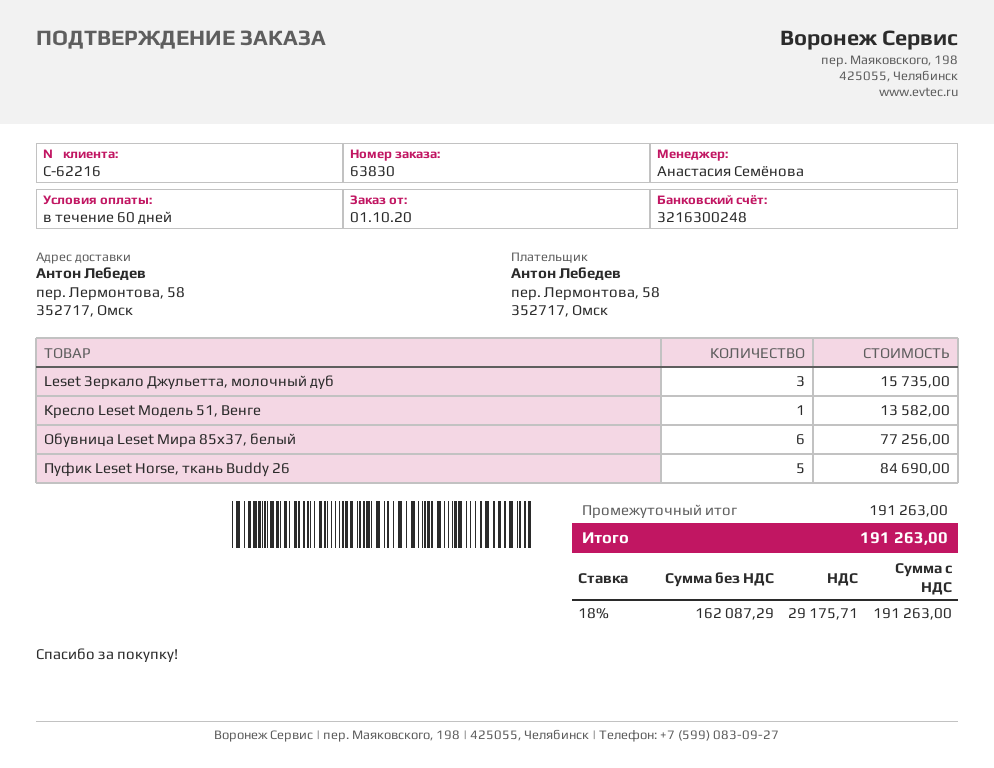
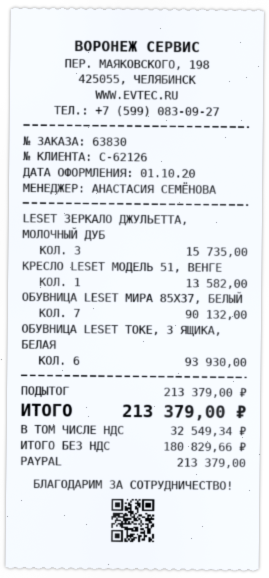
customer number: C-62216 -> C-62126
Обувница Leset Мира 85х37, белый: 6 for 77256.00 -> 7 for 90132.00
Пуфик Leset Horse, ткань Buddy 26: 5 for 84690.00 -> none
ОБУВНИЦА LESET ТОКЕ, 3 ЯЩИКА, БЕЛАЯ: none -> 6 for 93930.00
subtotal: 191263.00 -> 213379.00
net: 162087.29 -> 180829.66
tax: 29175.71 -> 32549.34
total: 191263.00 -> 213379.00

